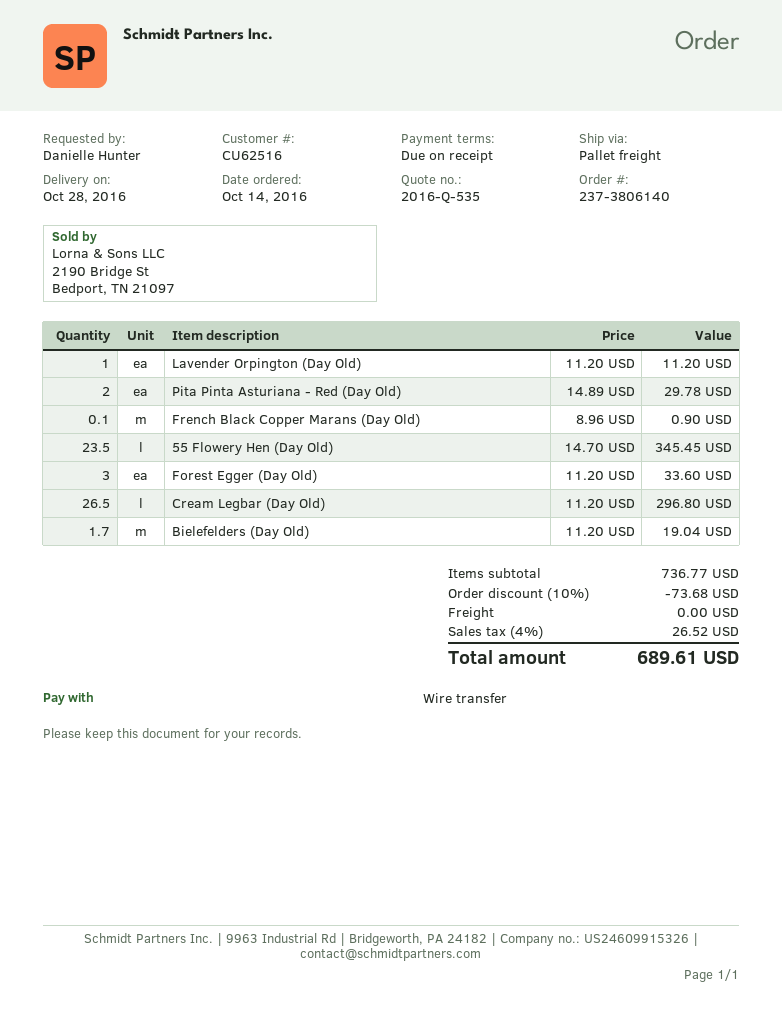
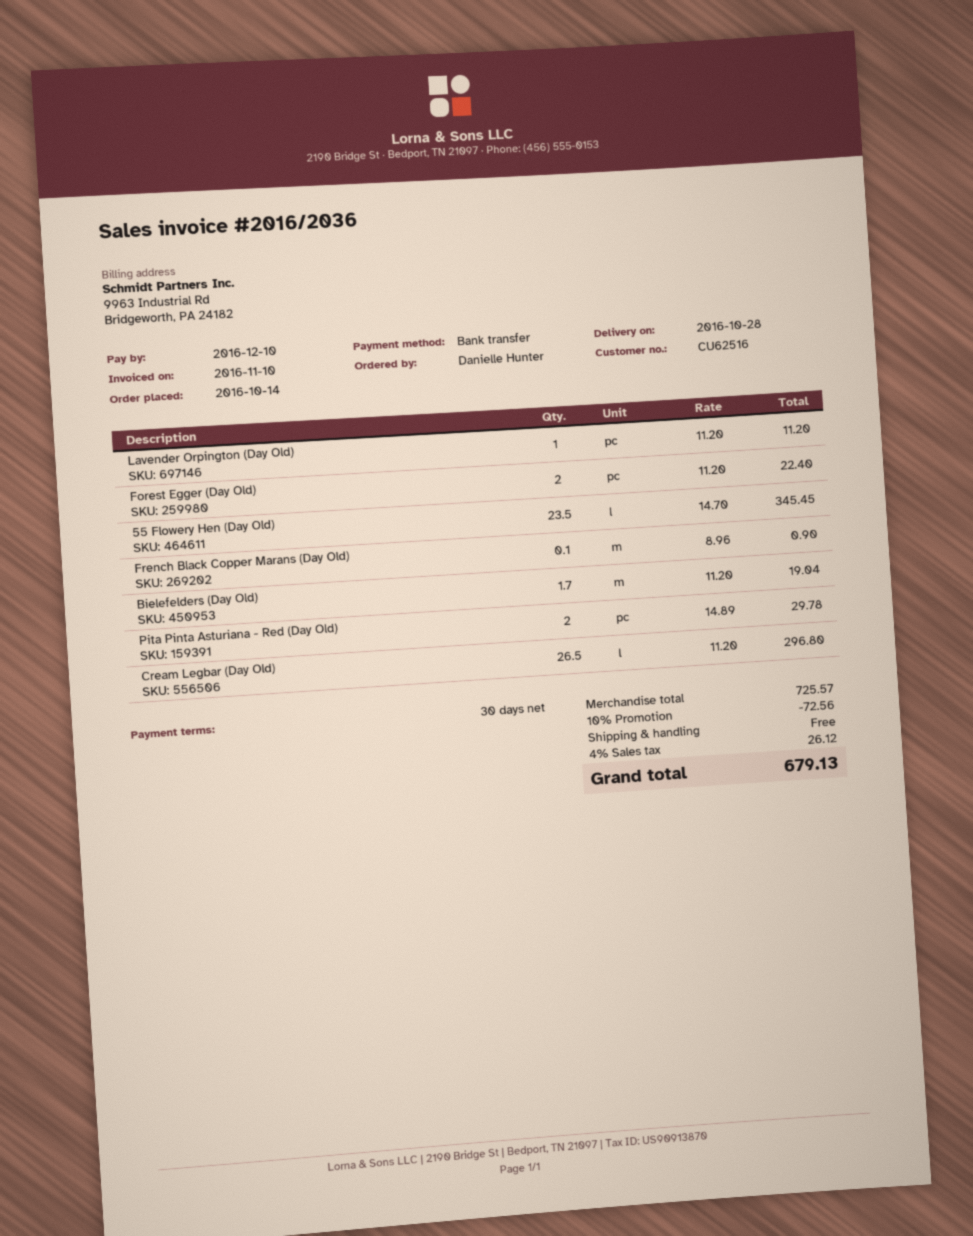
payment terms: on receipt -> 30 days
Forest Egger (Day Old): 3 x 11.20 = 33.60 -> 2 x 11.20 = 22.40
subtotal: 736.77 -> 725.57
discount: 10% = 73.68 -> 10% = 72.56
tax: 4% = 26.52 -> 4% = 26.12
total: 689.61 -> 679.13

